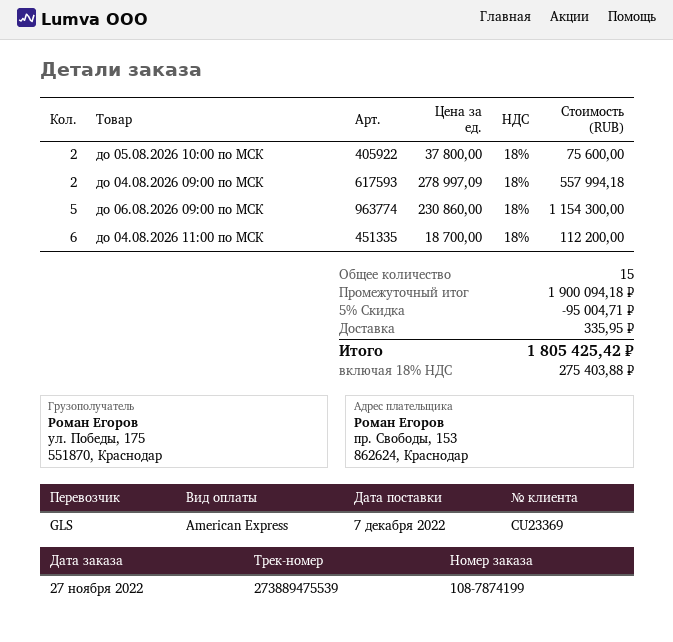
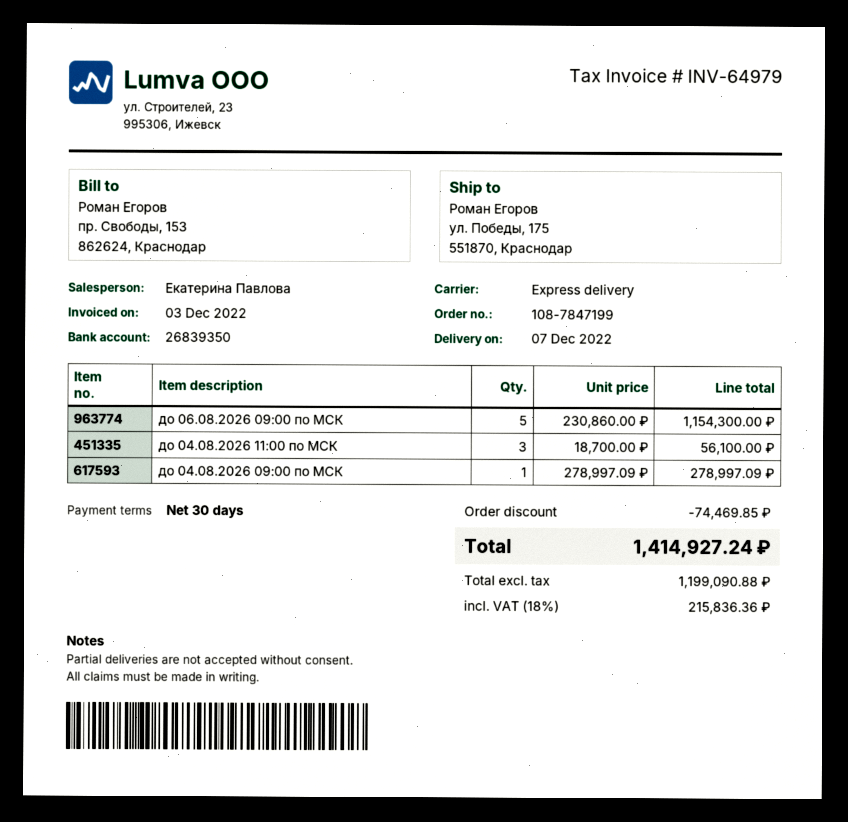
order number: 108-7874199 -> 108-7847199
shipping method: GLS -> express
до 05.08.2026 10:00 по МСК: 2 x 37800.00 = 75600.00 -> none
до 04.08.2026 09:00 по МСК: 2 x 278997.09 = 557994.18 -> 1 x 278997.09 = 278997.09
до 04.08.2026 11:00 по МСК: 6 x 18700.00 = 112200.00 -> 3 x 18700.00 = 56100.00
discount: 95004.71 -> 74469.85
shipping: 335.95 -> none
tax: 18% = 275403.88 -> 18% = 215836.36
total: 1805425.42 -> 1414927.24

